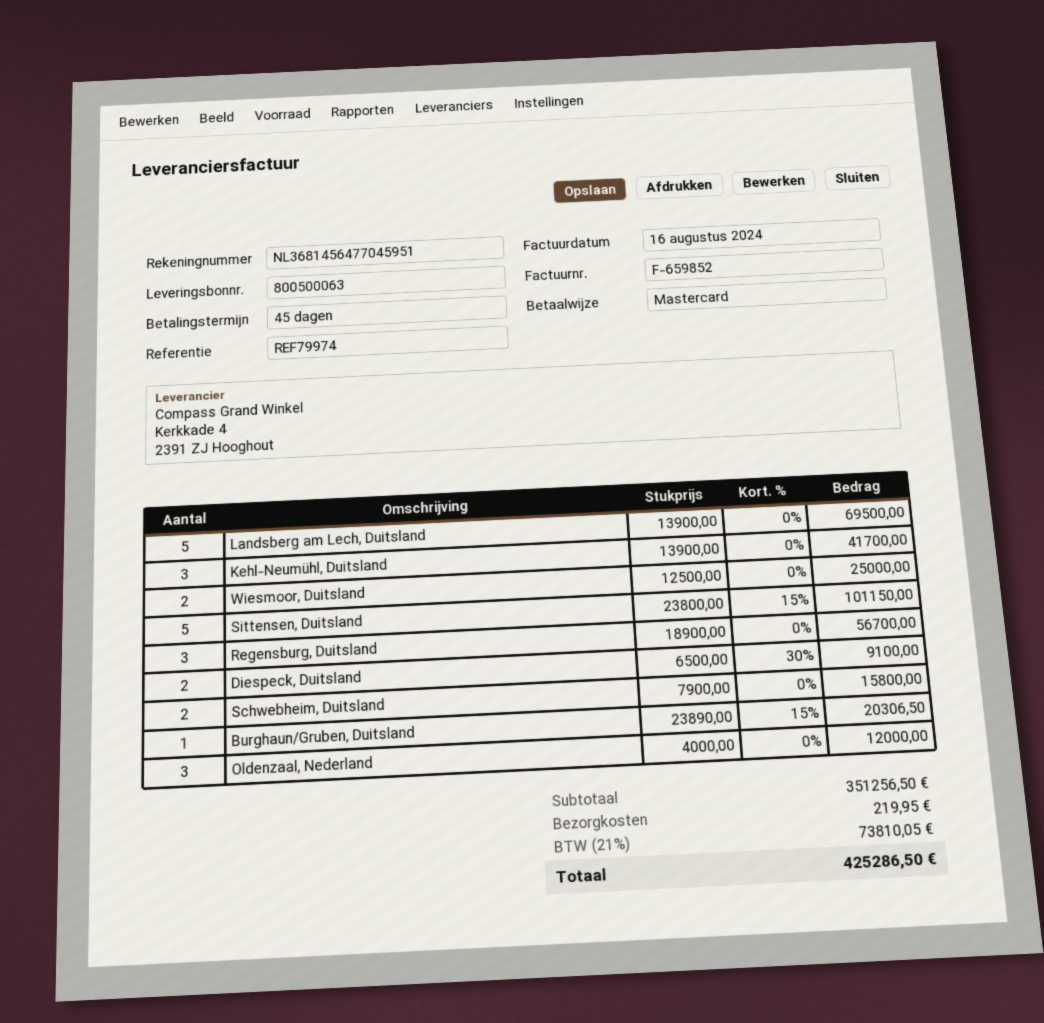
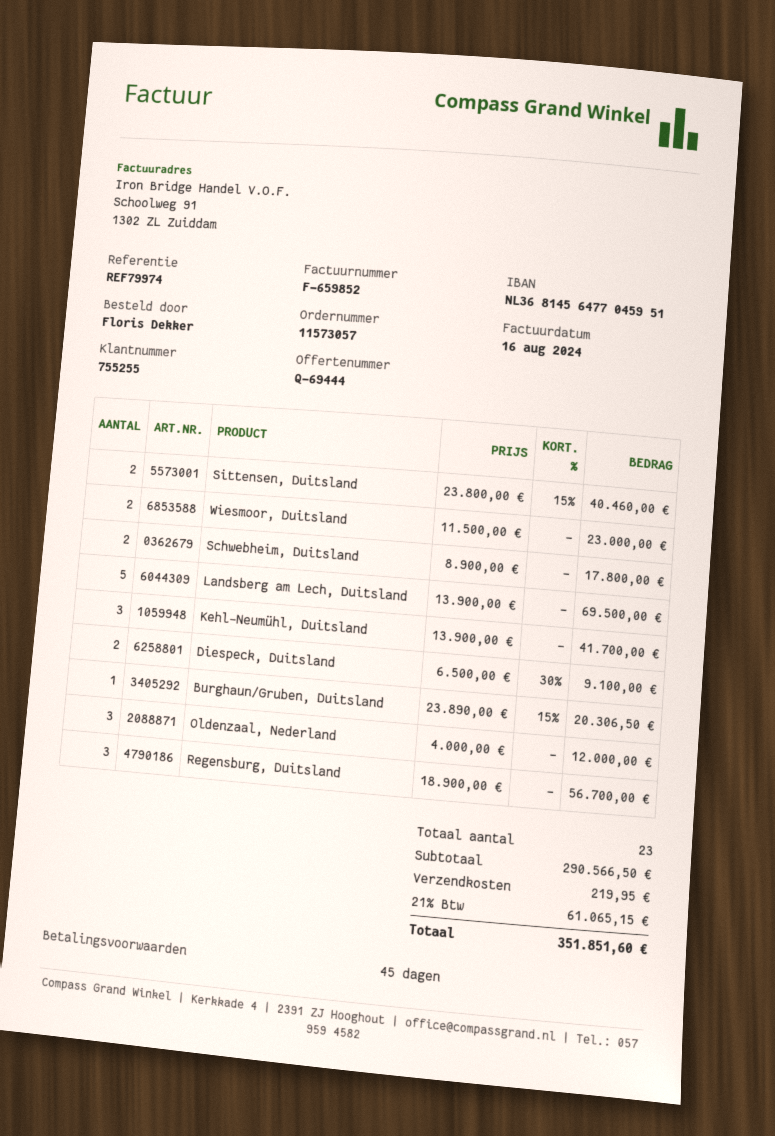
Wiesmoor, Duitsland: 2 x 12500.00 = 25000.00 -> 2 x 11500.00 = 23000.00
Sittensen, Duitsland: 5 x 23800.00 - 15% = 101150.00 -> 2 x 23800.00 - 15% = 40460.00
Schwebheim, Duitsland: 2 x 7900.00 = 15800.00 -> 2 x 8900.00 = 17800.00
subtotal: 351256.50 -> 290566.50
tax: 21% = 73810.05 -> 21% = 61065.15
total: 425286.50 -> 351851.60

